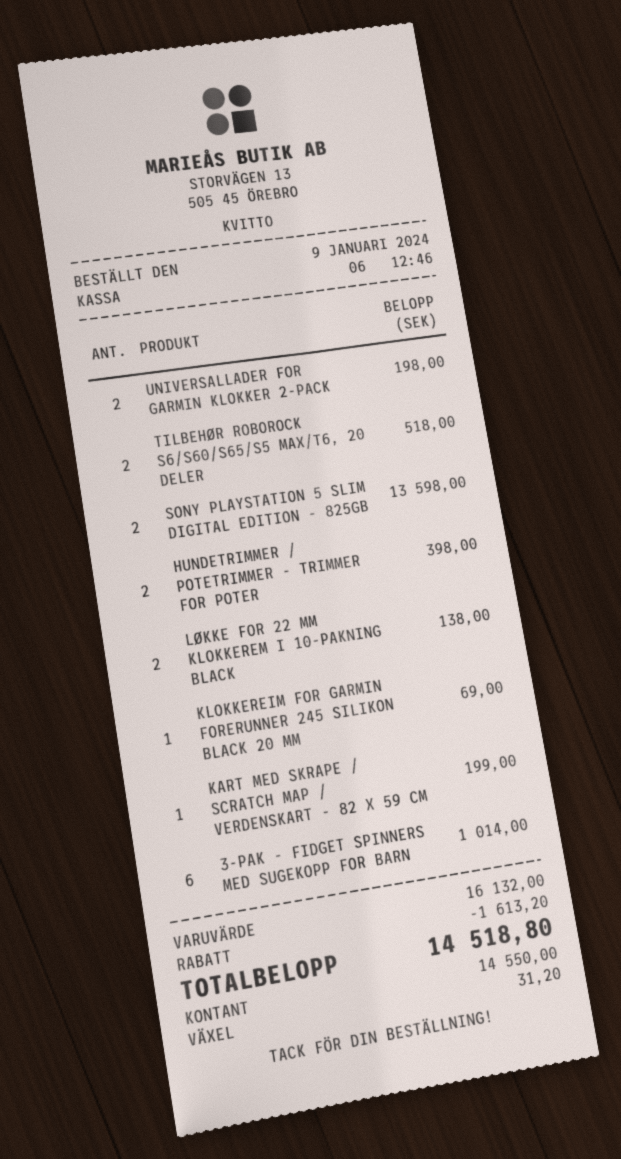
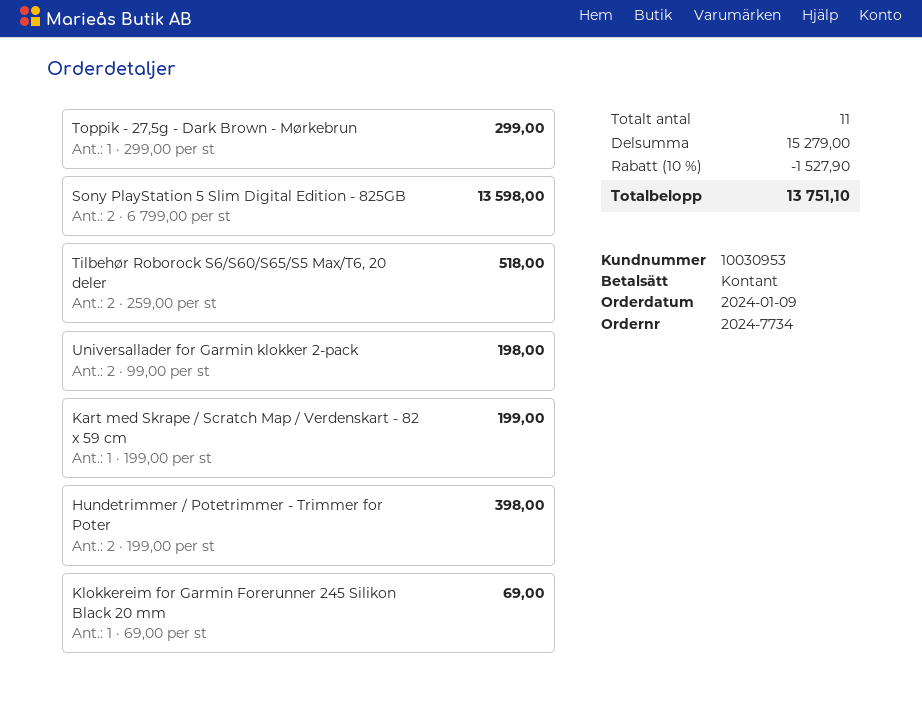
LØKKE FOR 22 MM KLOKKEREM I 10-PAKNING BLACK: 2 for 138.00 -> none
3-PAK - FIDGET SPINNERS MED SUGEKOPP FOR BARN: 6 for 1014.00 -> none
Toppik - 27,5g - Dark Brown - Mørkebrun: none -> 1 for 299.00
subtotal: 16132.00 -> 15279.00
discount: 1613.20 -> 1527.90
total: 14518.80 -> 13751.10

